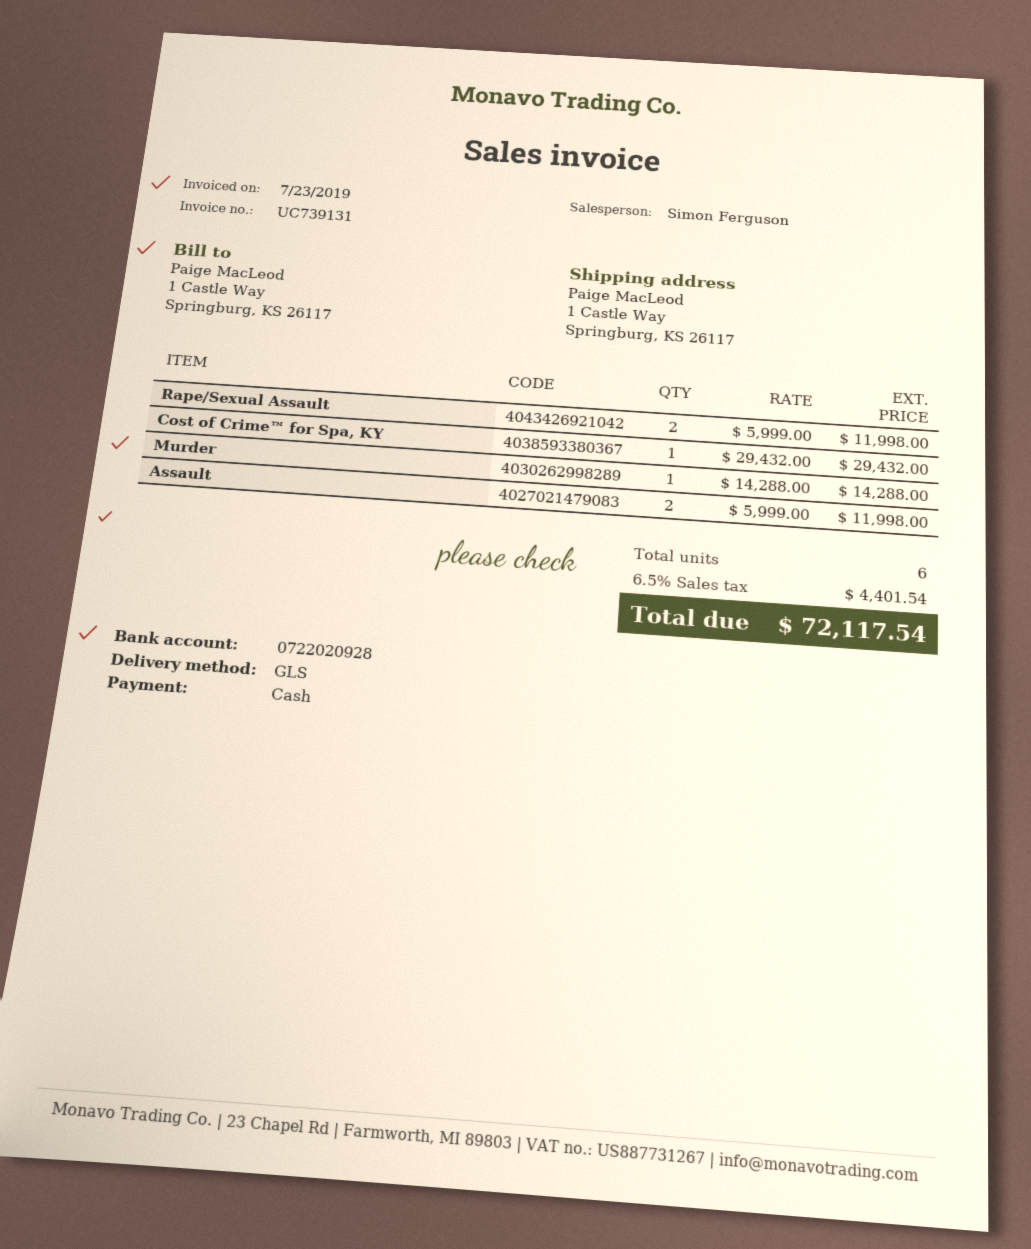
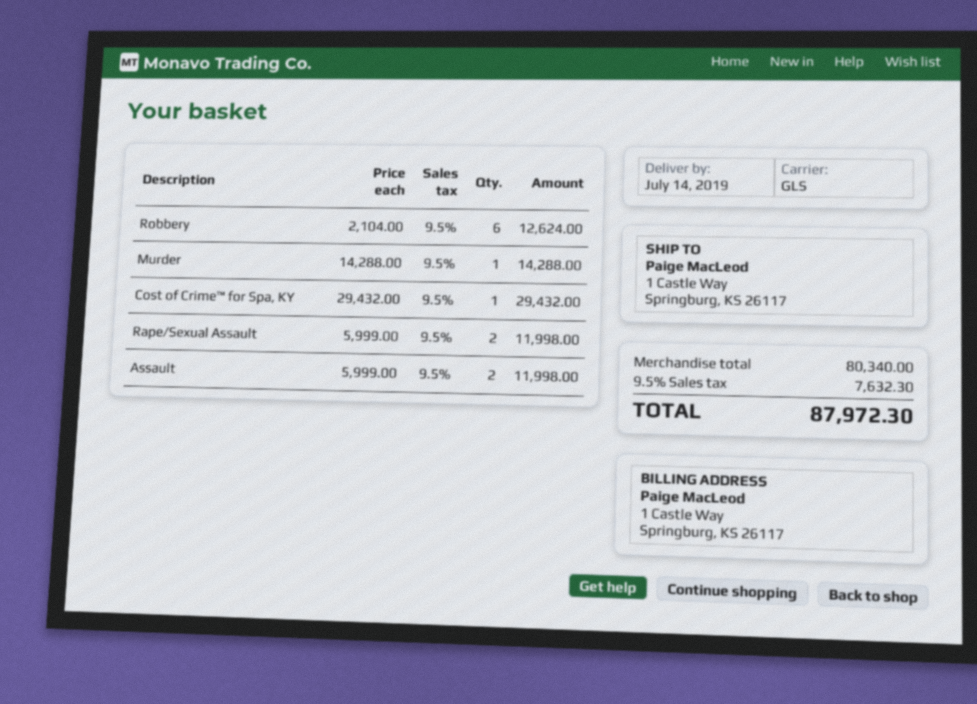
Robbery: none -> 6 x 2104.00 = 12624.00
tax: 6.5% = 4401.54 -> 9.5% = 7632.30
total: 72117.54 -> 87972.30

